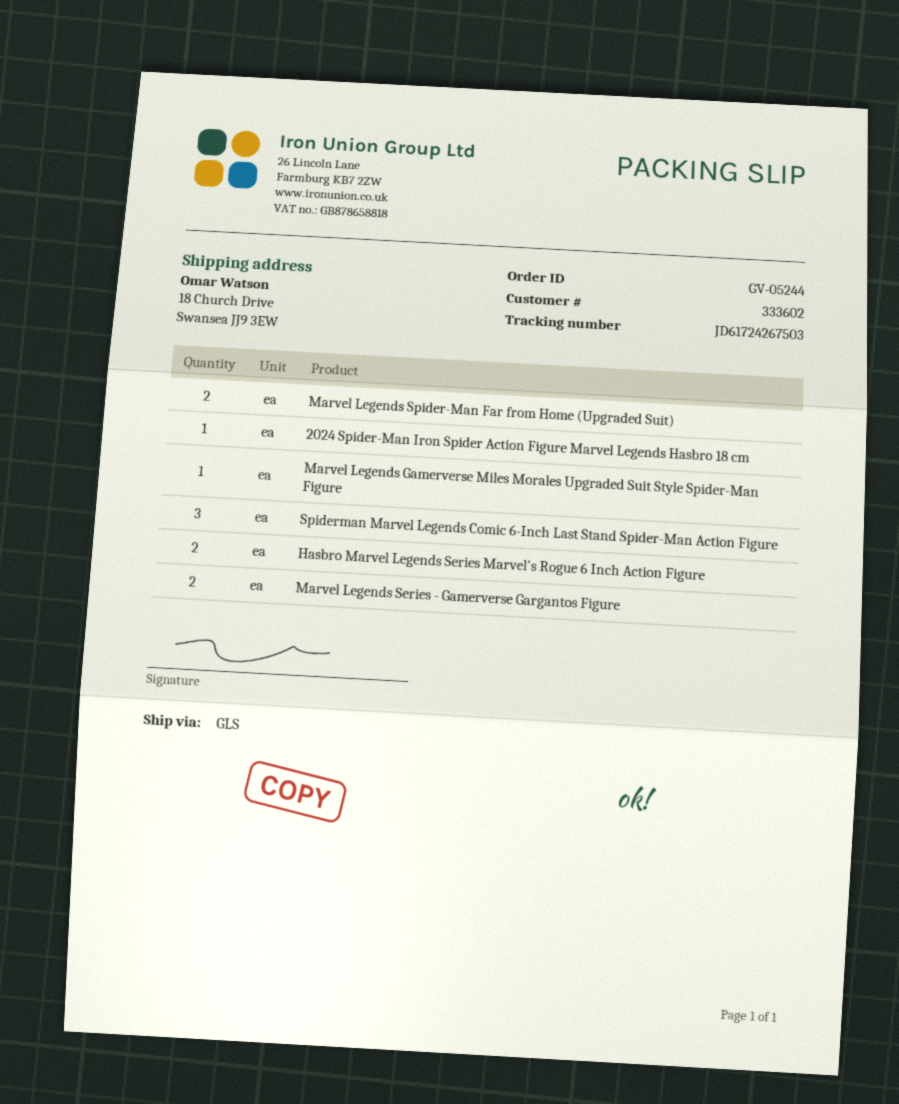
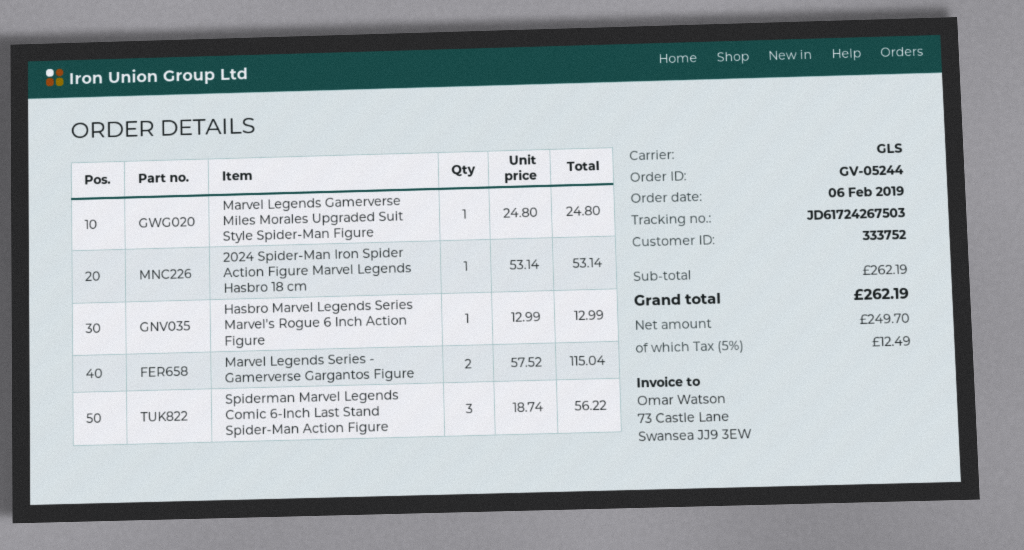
customer number: 333602 -> 333752
Marvel Legends Spider-Man Far from Home (Upgraded Suit): 2 -> none
Hasbro Marvel Legends Series Marvel's Rogue 6 Inch Action Figure: 2 -> 1

